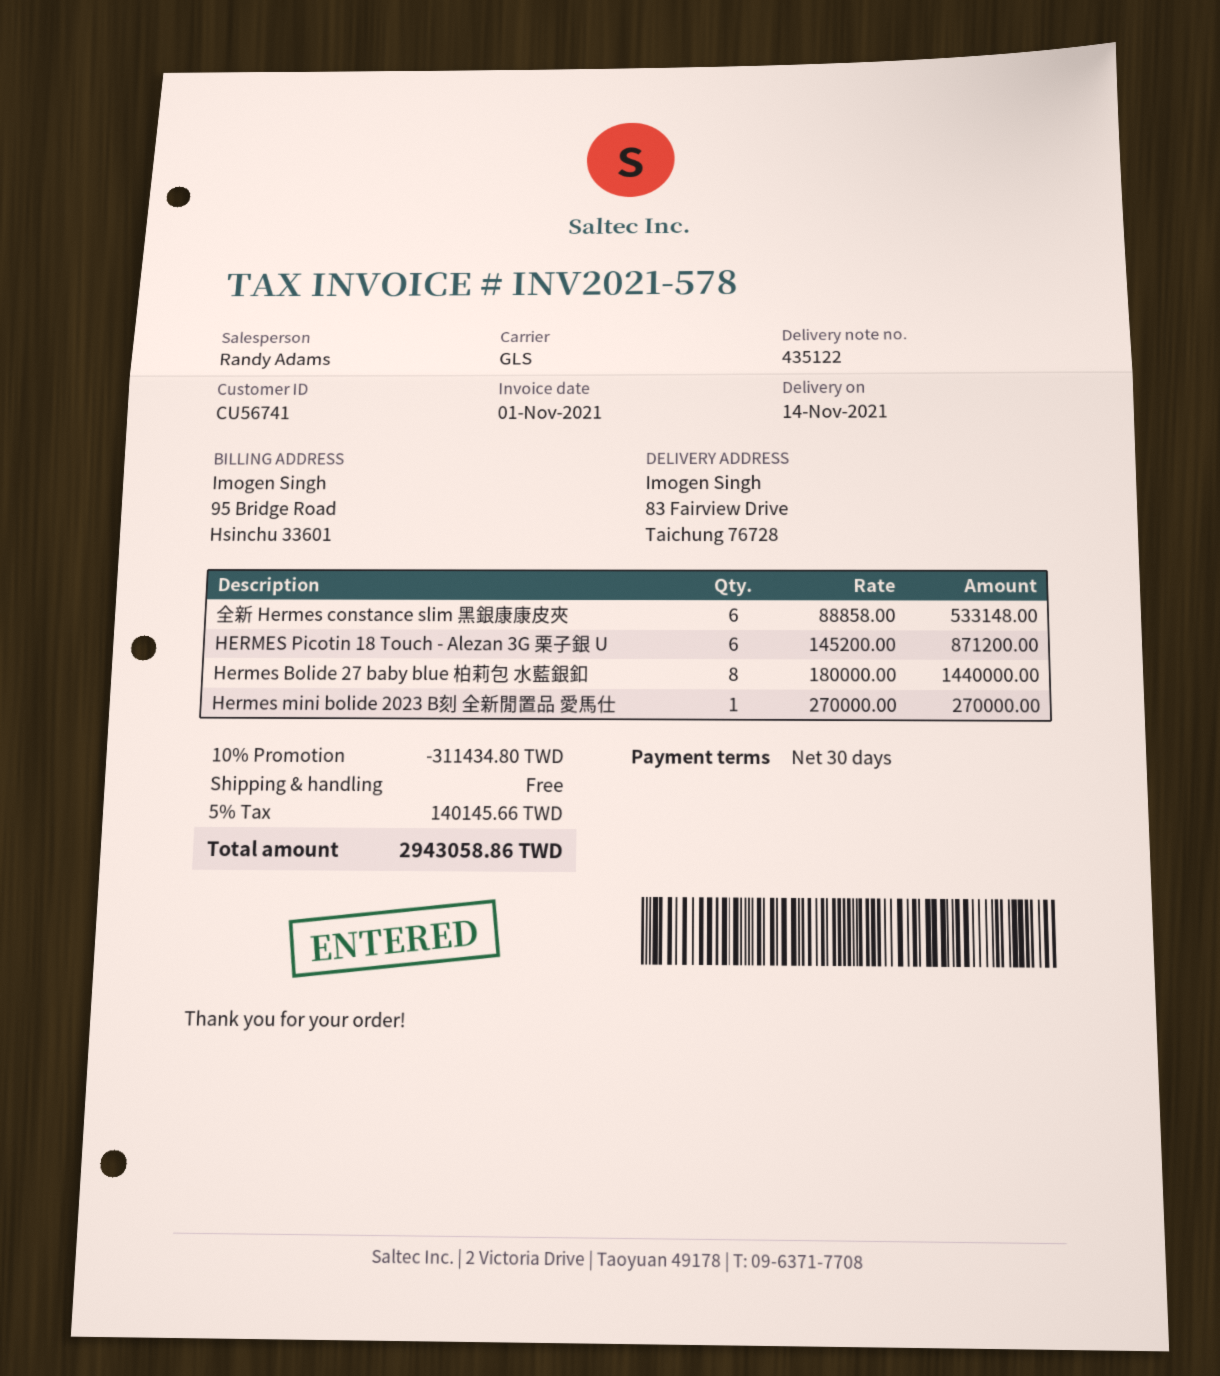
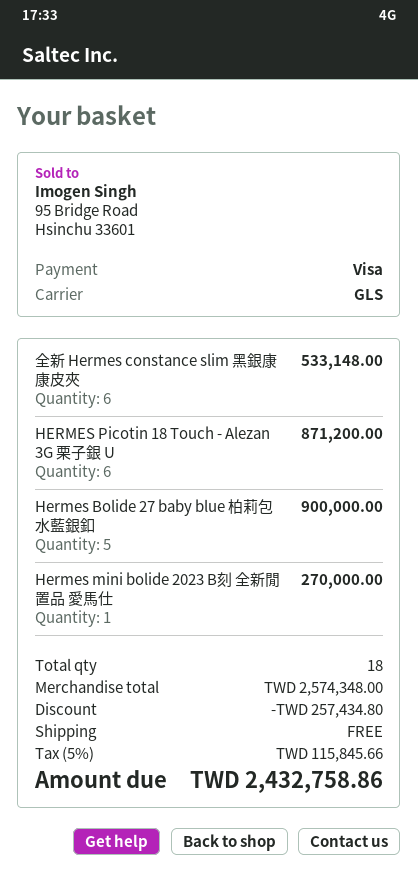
Hermes Bolide 27 baby blue 柏莉包 水藍銀釦: 8 for 1440000.00 -> 5 for 900000.00
discount: 311434.80 -> 257434.80
tax: 5% = 140145.66 -> 5% = 115845.66
total: 2943058.86 -> 2432758.86

